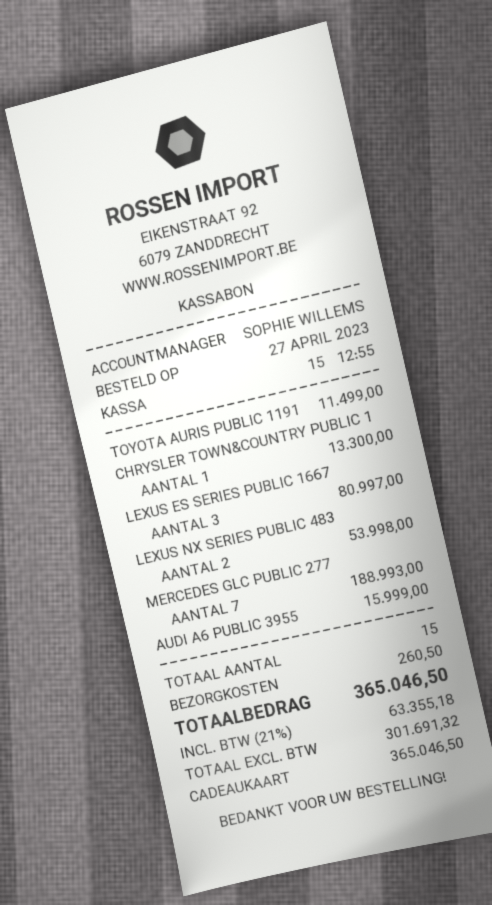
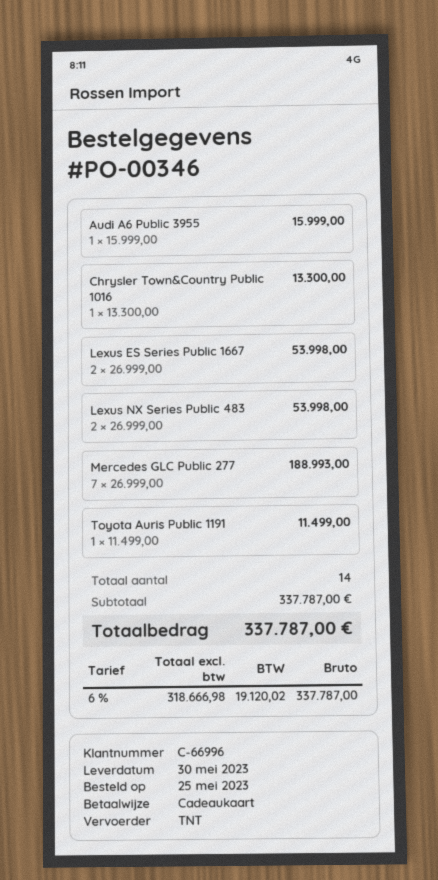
order date: 2023-04-27 -> 2023-05-25
LEXUS ES SERIES PUBLIC 1667: 3 for 80997.00 -> 2 for 53998.00
total quantity: 15 -> 14
shipping: 260.50 -> none
net: 301691.32 -> 318666.98
tax: 21% = 63355.18 -> 6% = 19120.02
total: 365046.50 -> 337787.00

